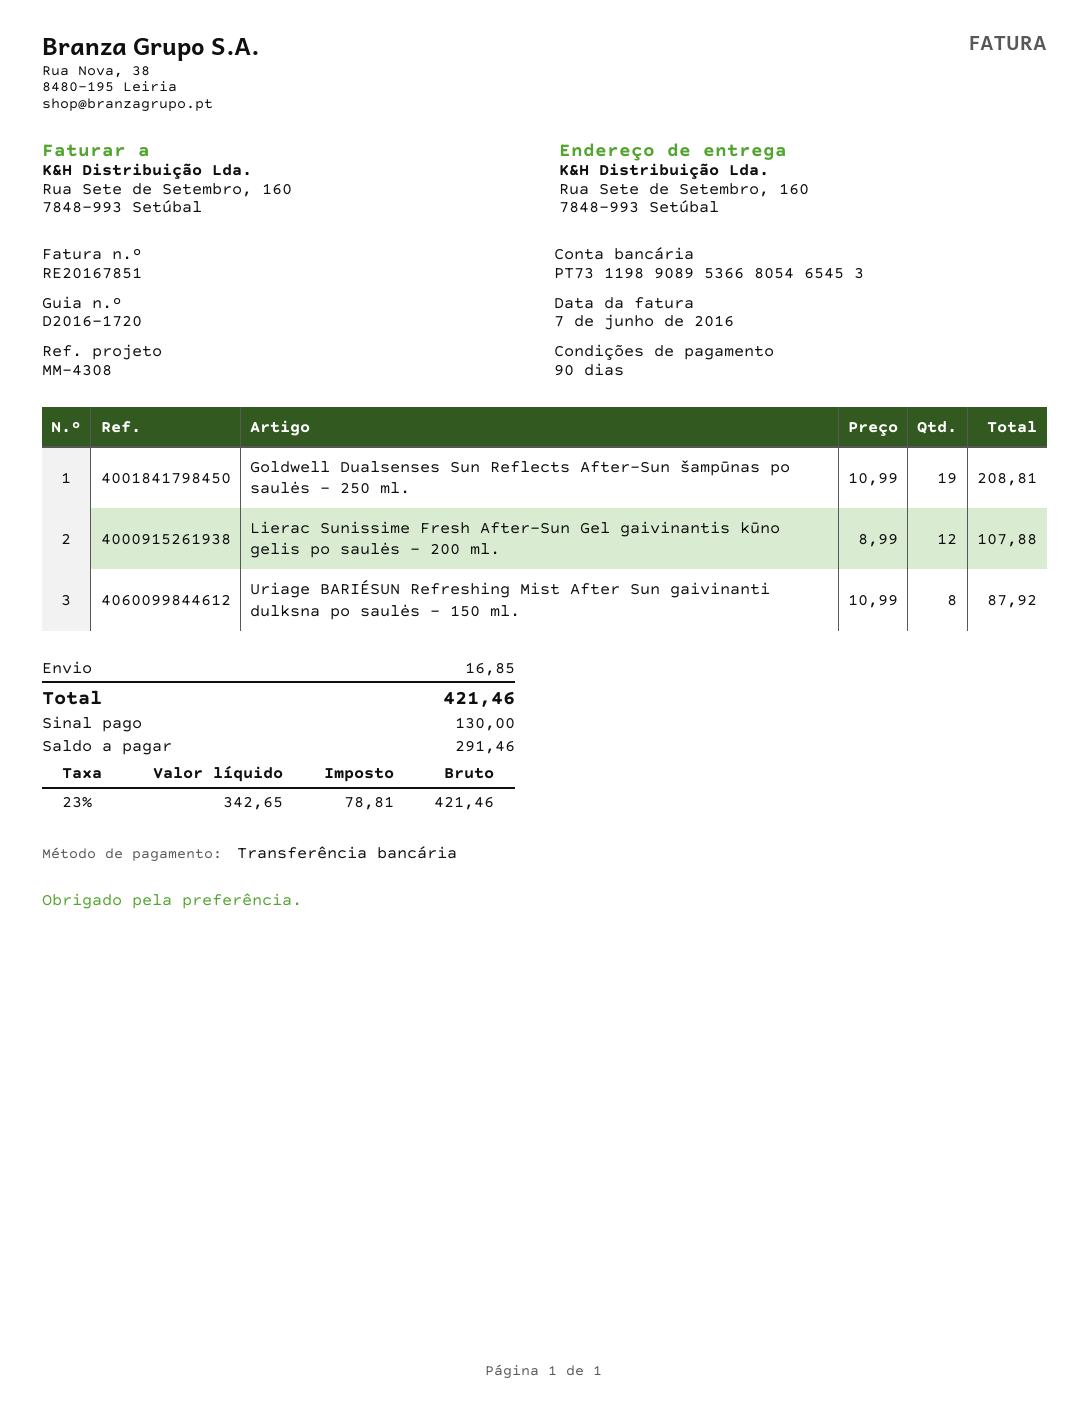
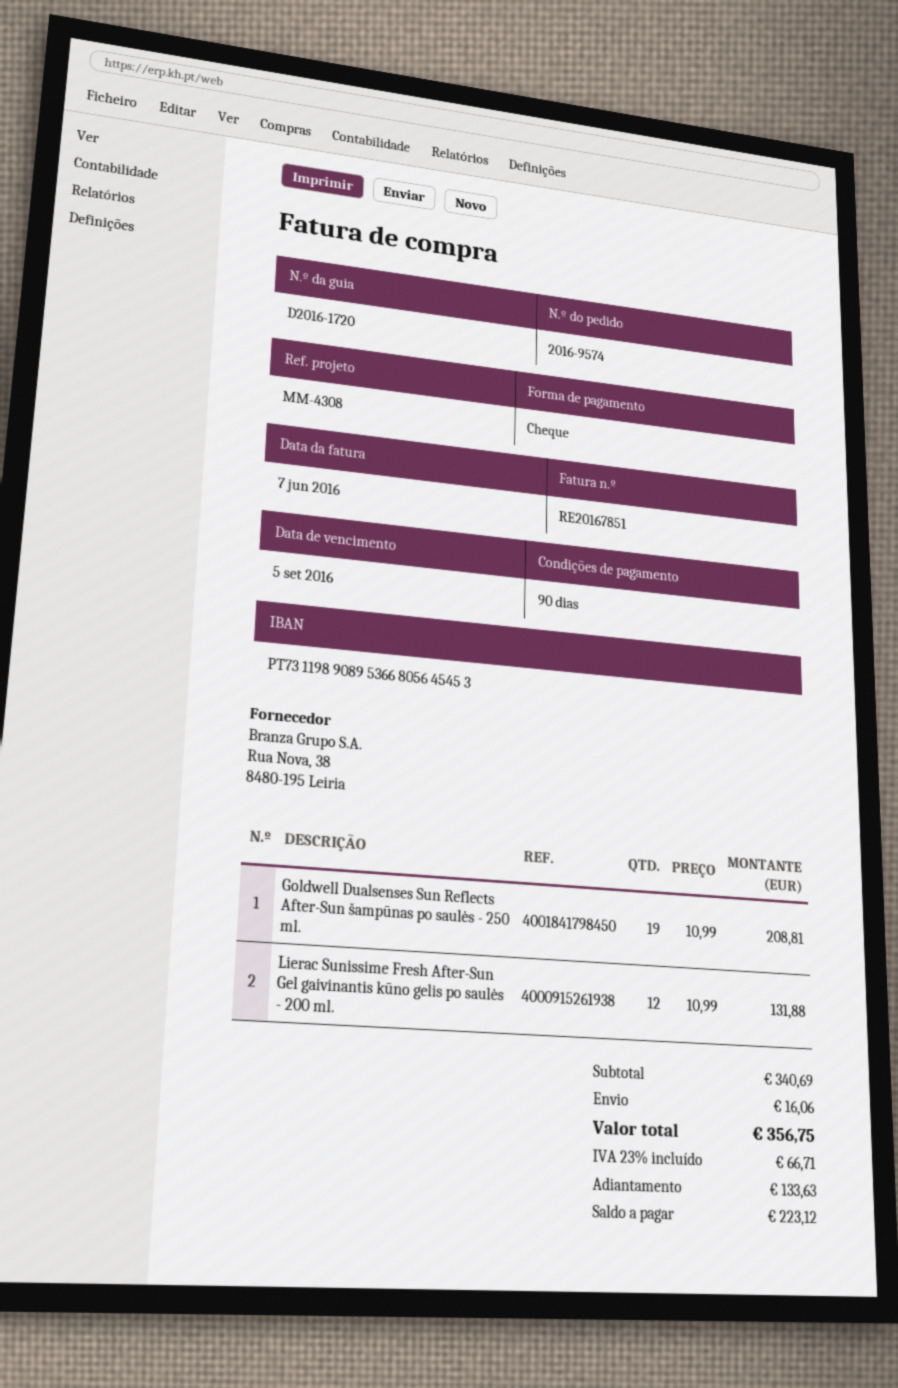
payment method: bank transfer -> cheque
bank account: PT73119890895366805465453 -> PT73119890895366805645453
Lierac Sunissime Fresh After-Sun Gel gaivinantis kūno gelis po saulės - 200 ml.: 12 x 8.99 = 107.88 -> 12 x 10.99 = 131.88
Uriage BARIÉSUN Refreshing Mist After Sun gaivinanti dulksna po saulės - 150 ml.: 8 x 10.99 = 87.92 -> none
shipping: 16.85 -> 16.06
tax: 23% = 78.81 -> 23% = 66.71
total: 421.46 -> 356.75
deposit: 130.00 -> 133.63
balance: 291.46 -> 223.12

